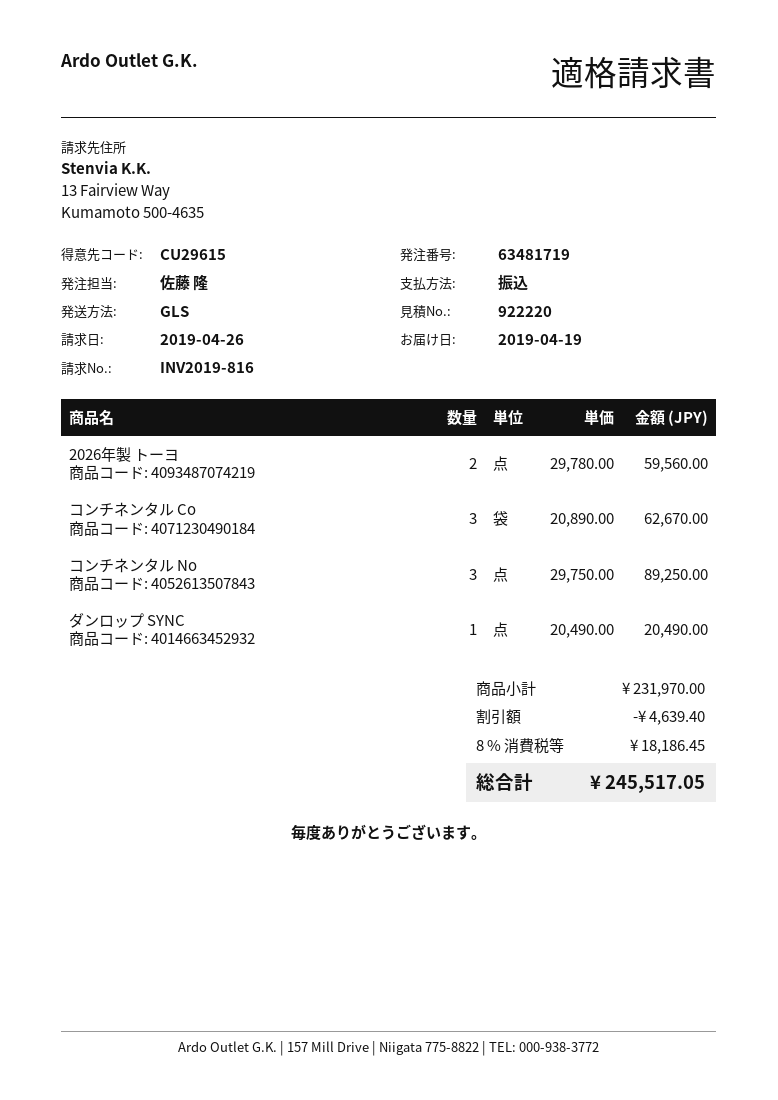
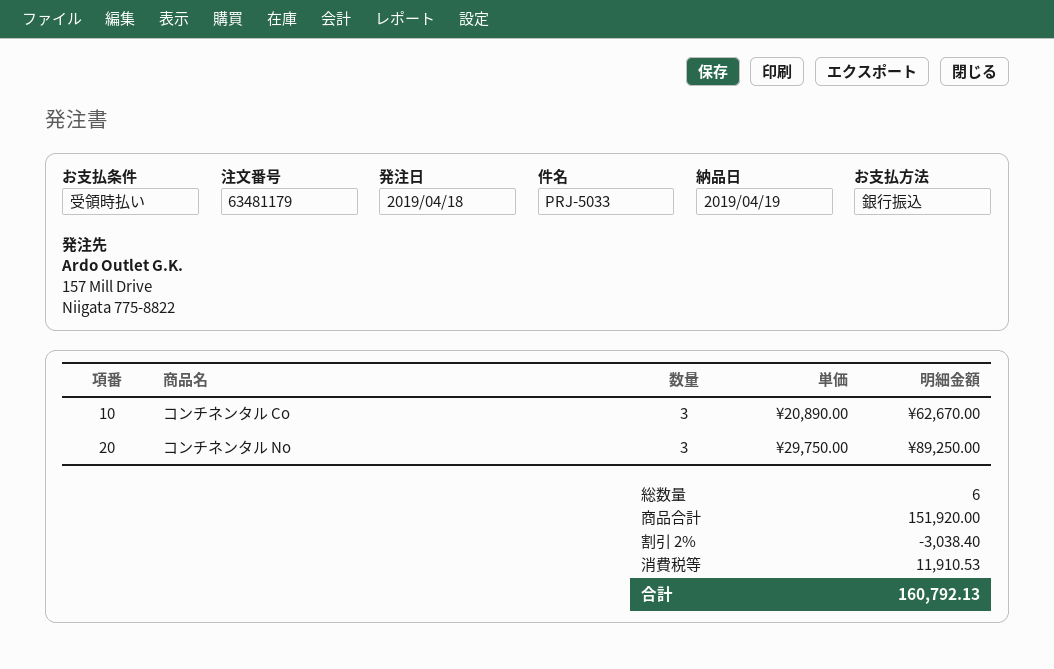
order number: 63481719 -> 63481179
2026年製 トーヨ: 2 x 29780.00 = 59560.00 -> none
ダンロップ SYNC: 1 x 20490.00 = 20490.00 -> none
subtotal: 231970.00 -> 151920.00
discount: 4639.40 -> 3038.40
tax: 18186.45 -> 11910.53
total: 245517.05 -> 160792.13

